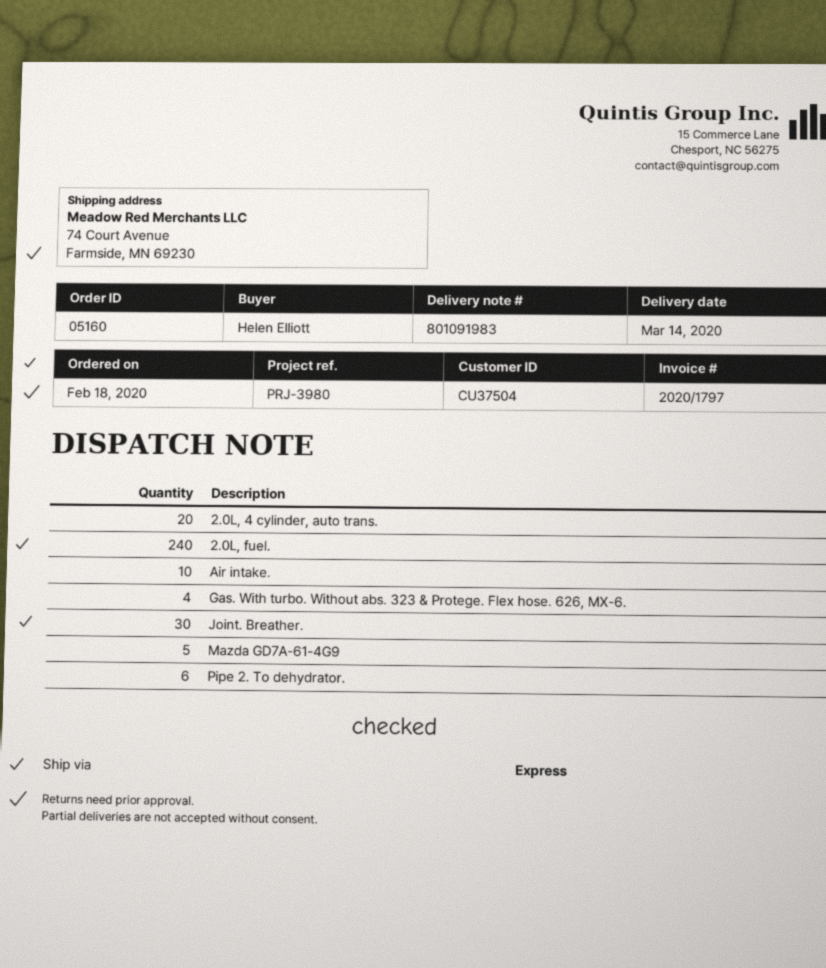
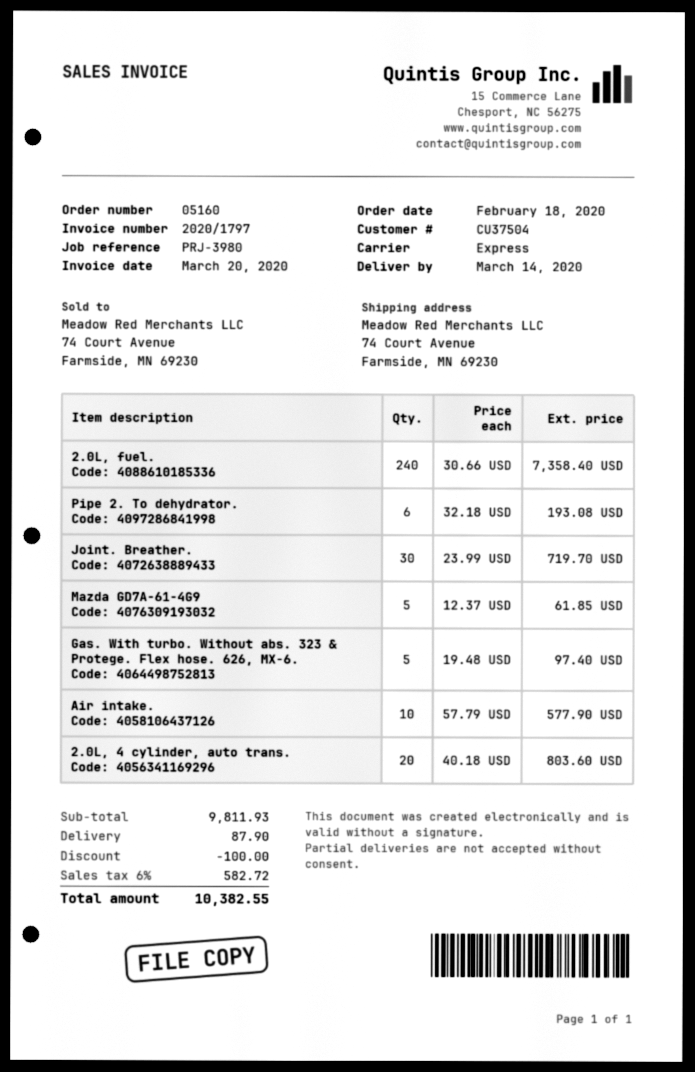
Gas. With turbo. Without abs. 323 & Protege. Flex hose. 626, MX-6.: 4 -> 5

